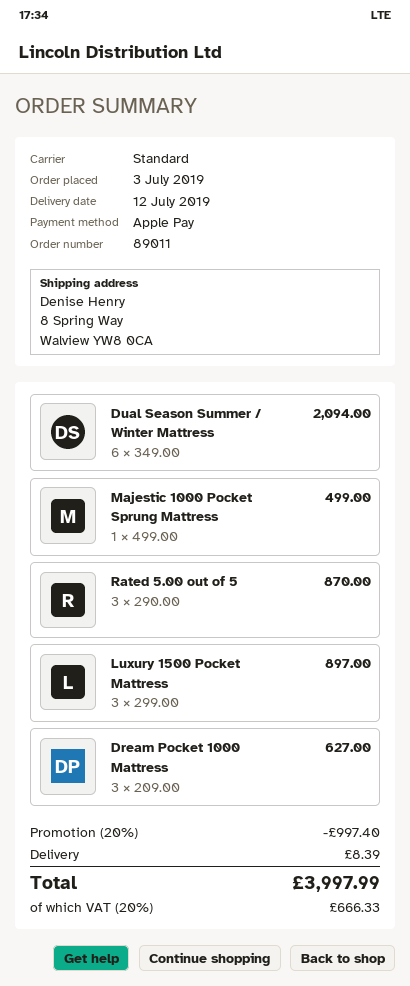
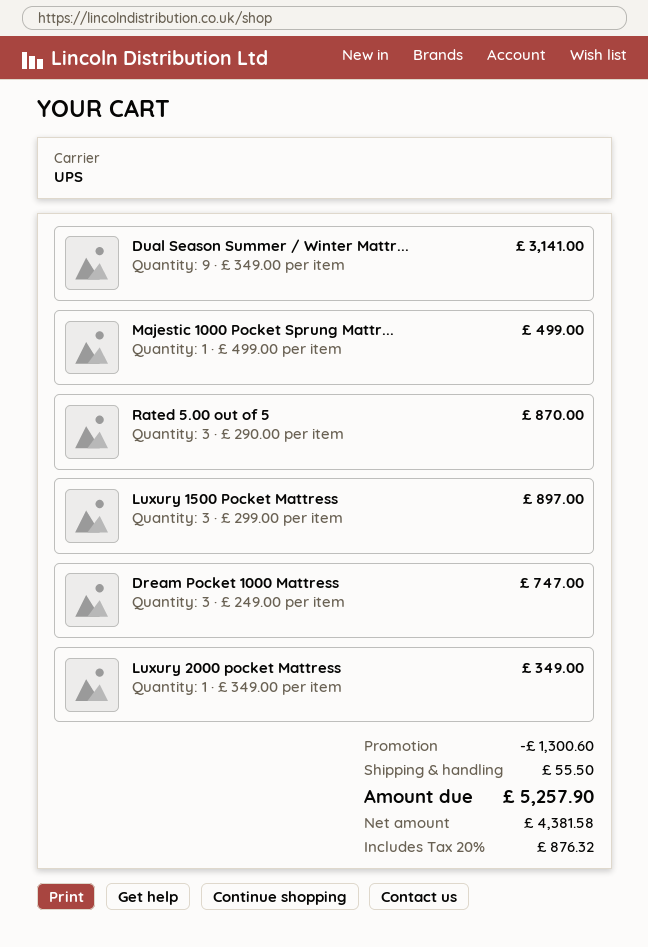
shipping method: standard -> UPS
Dual Season Summer / Winter Mattress: 6 x 349.00 = 2094.00 -> 9 x 349.00 = 3141.00
Dream Pocket 1000 Mattress: 3 x 209.00 = 627.00 -> 3 x 249.00 = 747.00
Luxury 2000 pocket Mattress: none -> 1 x 349.00 = 349.00
discount: 997.40 -> 1300.60
shipping: 8.39 -> 55.50
tax: 20% = 666.33 -> 20% = 876.32
total: 3997.99 -> 5257.90

